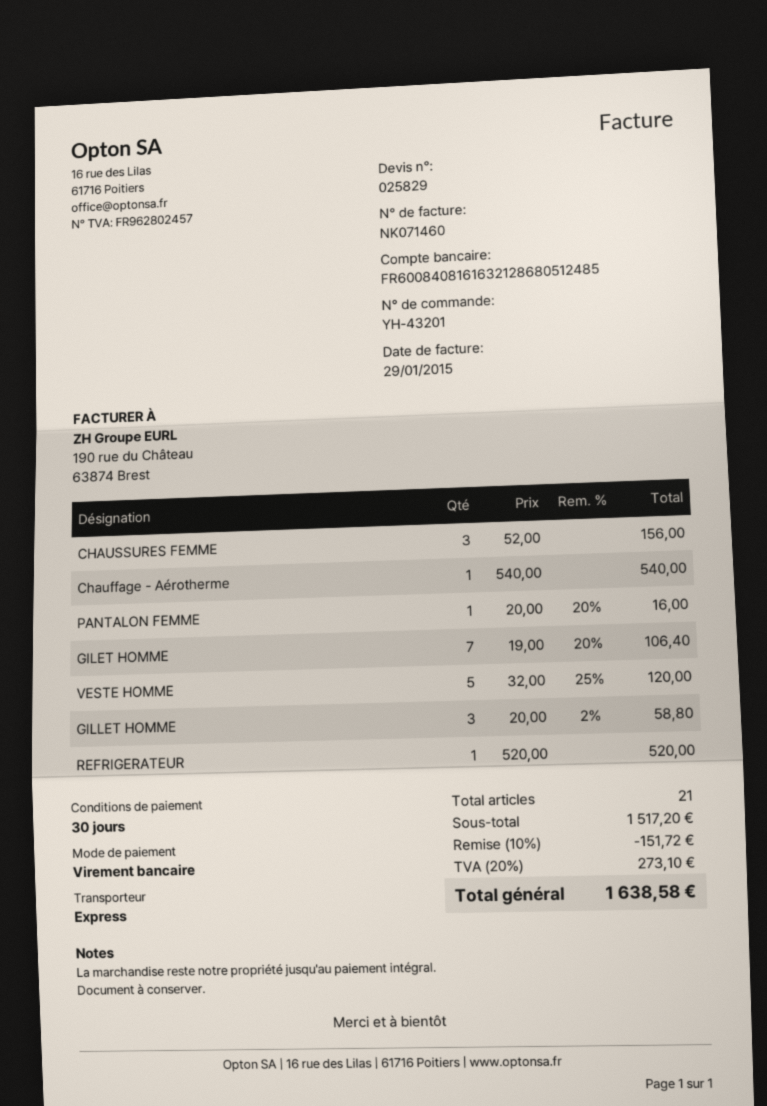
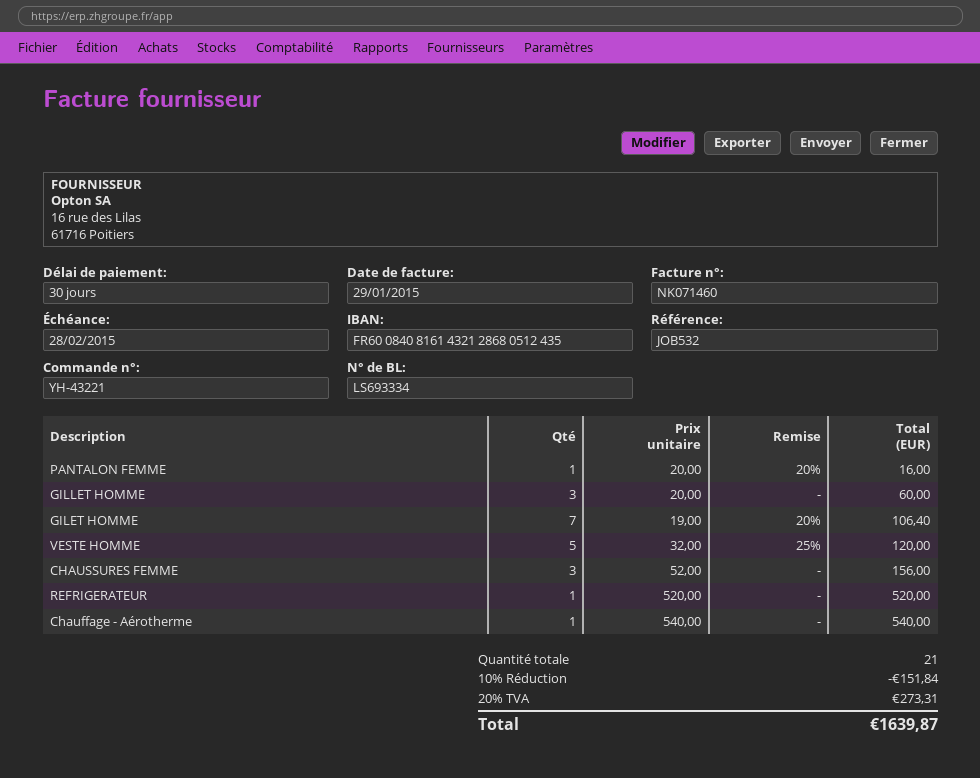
order number: YH-43201 -> YH-43221
bank account: FR6008408161632128680512485 -> FR6008408161432128680512435
GILLET HOMME: 3 x 20.00 - 2% = 58.80 -> 3 x 20.00 = 60.00
discount: 10% = 151.72 -> 10% = 151.84
tax: 20% = 273.10 -> 20% = 273.31
total: 1638.58 -> 1639.87

